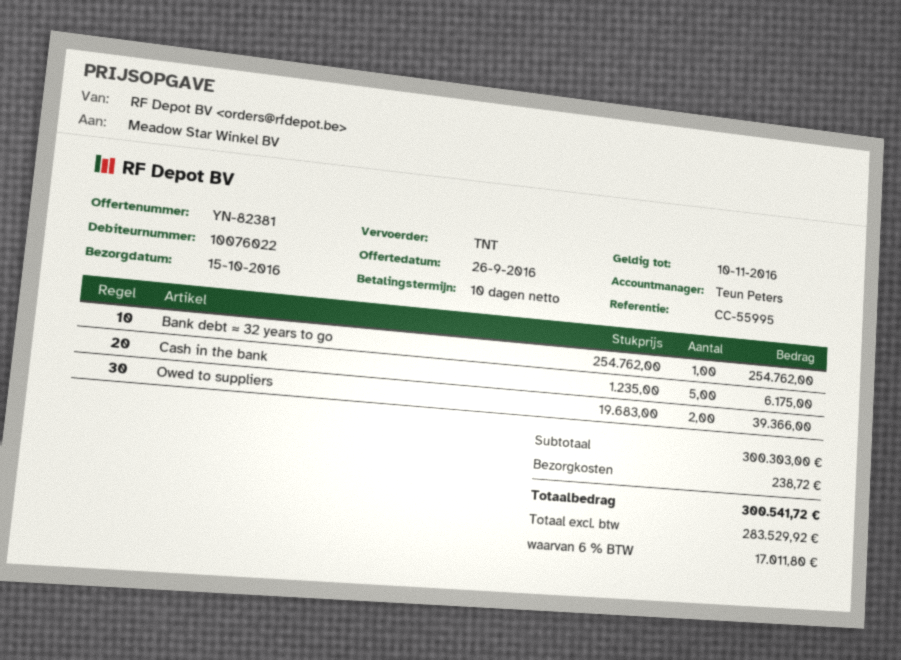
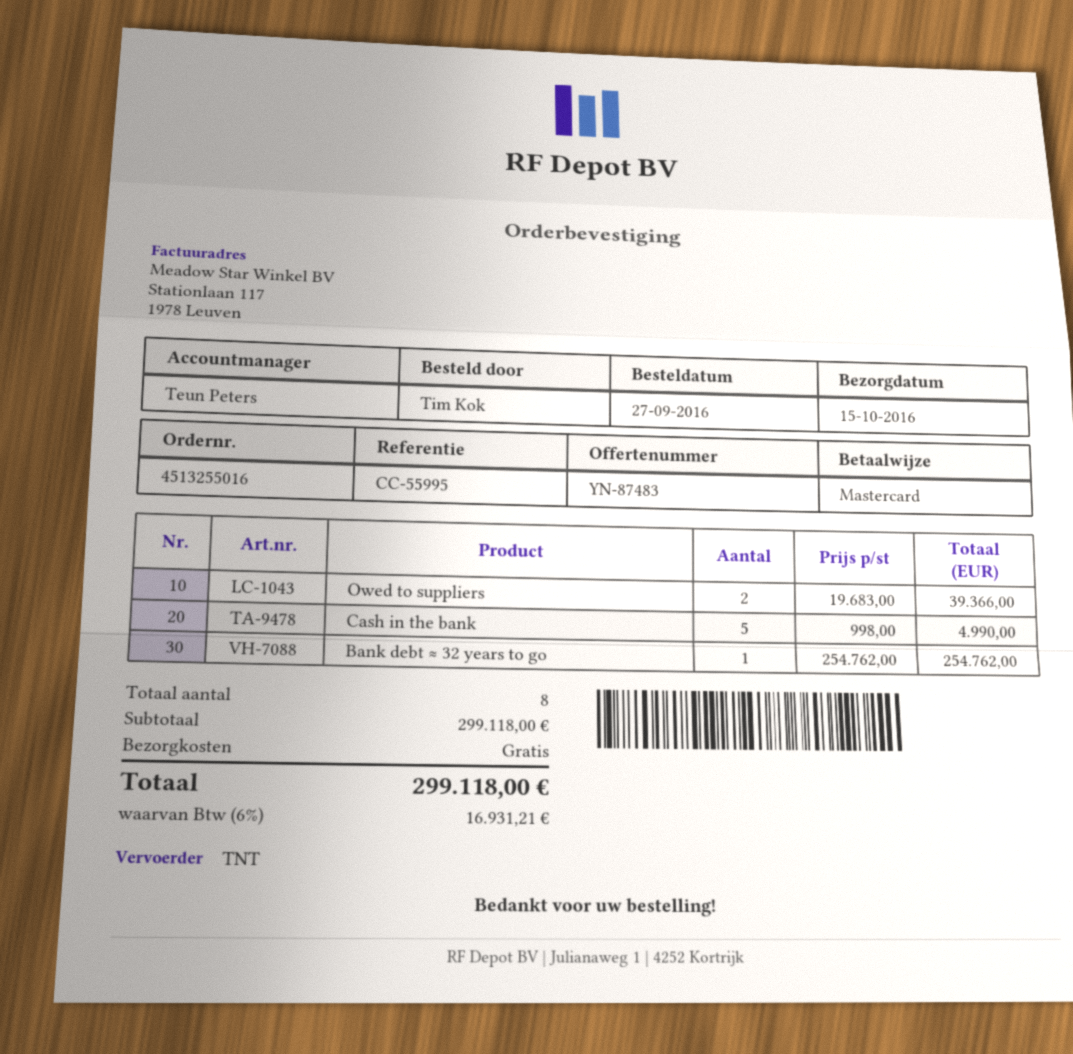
quote number: YN-82381 -> YN-87483
Cash in the bank: 5 x 1235.00 = 6175.00 -> 5 x 998.00 = 4990.00
subtotal: 300303.00 -> 299118.00
shipping: 238.72 -> 0.00
tax: 6% = 17011.80 -> 6% = 16931.21
total: 300541.72 -> 299118.00

